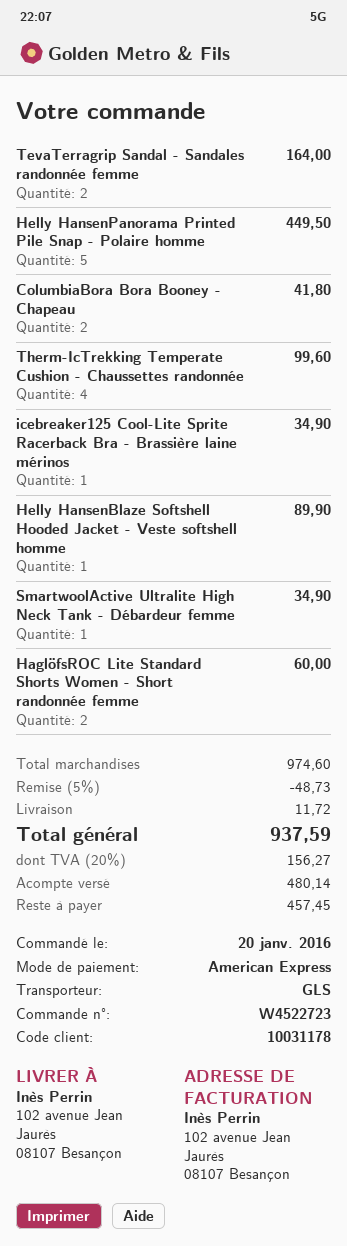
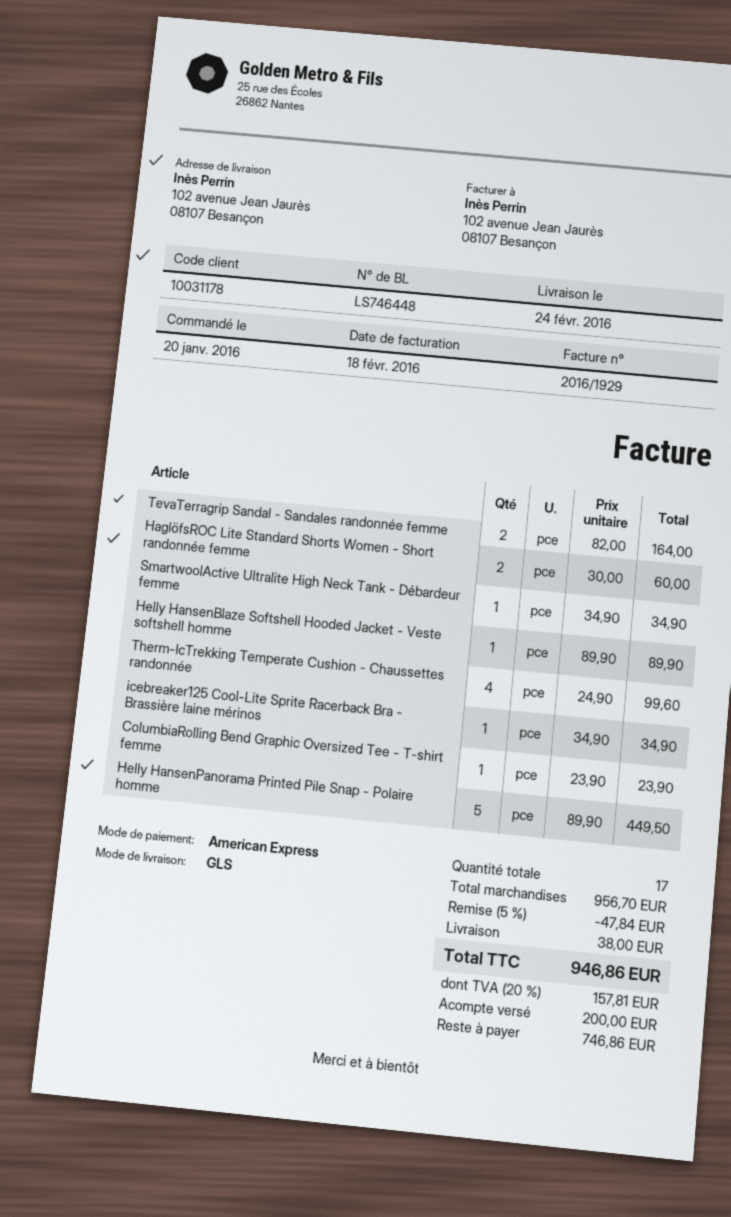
ColumbiaBora Bora Booney - Chapeau: 2 for 41.80 -> none
ColumbiaRolling Bend Graphic Oversized Tee - T-shirt femme: none -> 1 for 23.90
subtotal: 974.60 -> 956.70
discount: 5% = 48.73 -> 5% = 47.84
shipping: 11.72 -> 38.00
tax: 20% = 156.27 -> 20% = 157.81
total: 937.59 -> 946.86
deposit: 480.14 -> 200.00
balance: 457.45 -> 746.86

